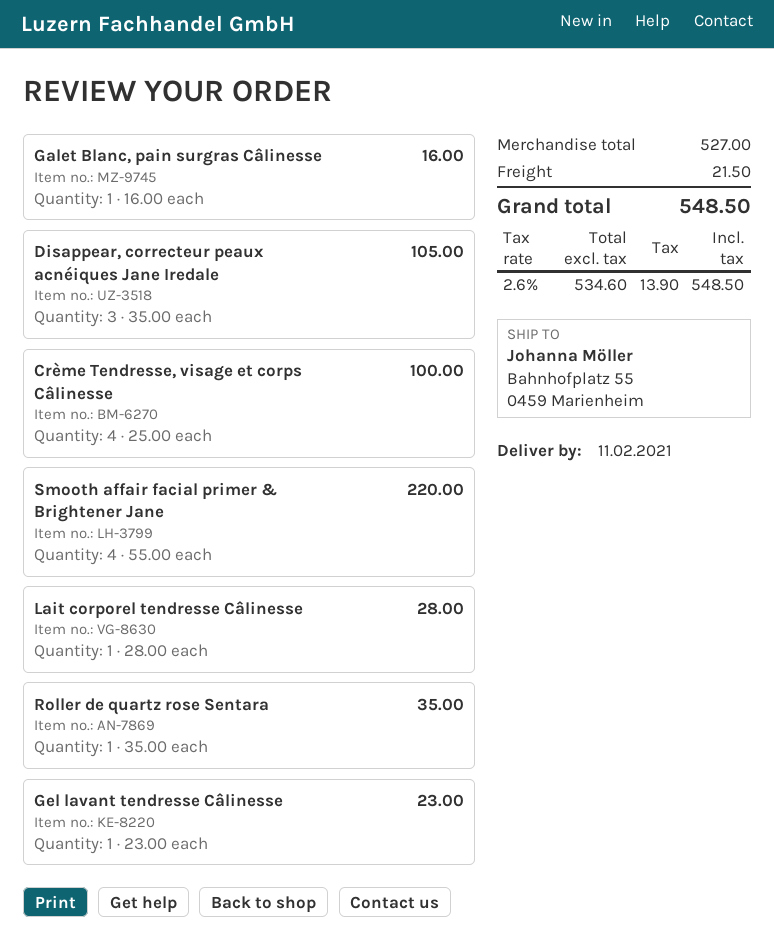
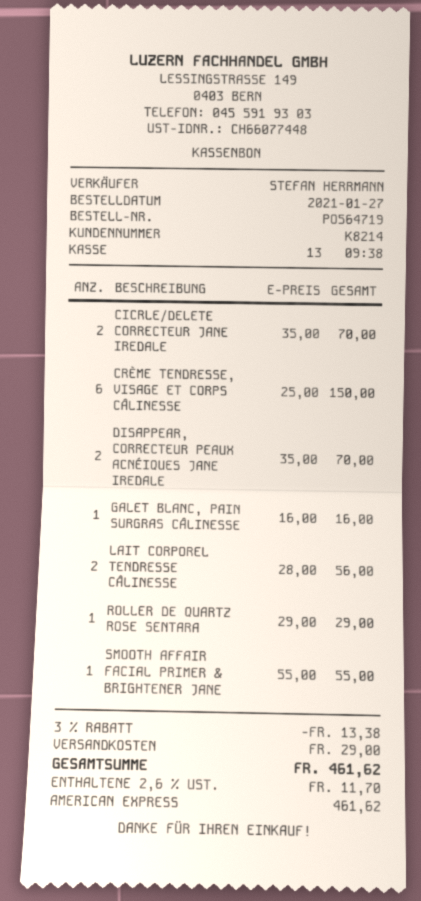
Disappear, correcteur peaux acnéiques Jane Iredale: 3 x 35.00 = 105.00 -> 2 x 35.00 = 70.00
Crème Tendresse, visage et corps Câlinesse: 4 x 25.00 = 100.00 -> 6 x 25.00 = 150.00
Smooth affair facial primer & Brightener Jane: 4 x 55.00 = 220.00 -> 1 x 55.00 = 55.00
Lait corporel tendresse Câlinesse: 1 x 28.00 = 28.00 -> 2 x 28.00 = 56.00
Roller de quartz rose Sentara: 1 x 35.00 = 35.00 -> 1 x 29.00 = 29.00
Gel lavant tendresse Câlinesse: 1 x 23.00 = 23.00 -> none
CICRLE/DELETE CORRECTEUR JANE IREDALE: none -> 2 x 35.00 = 70.00
discount: none -> 3% = 13.38
shipping: 21.50 -> 29.00
tax: 2.6% = 13.90 -> 2.6% = 11.70
total: 548.50 -> 461.62

